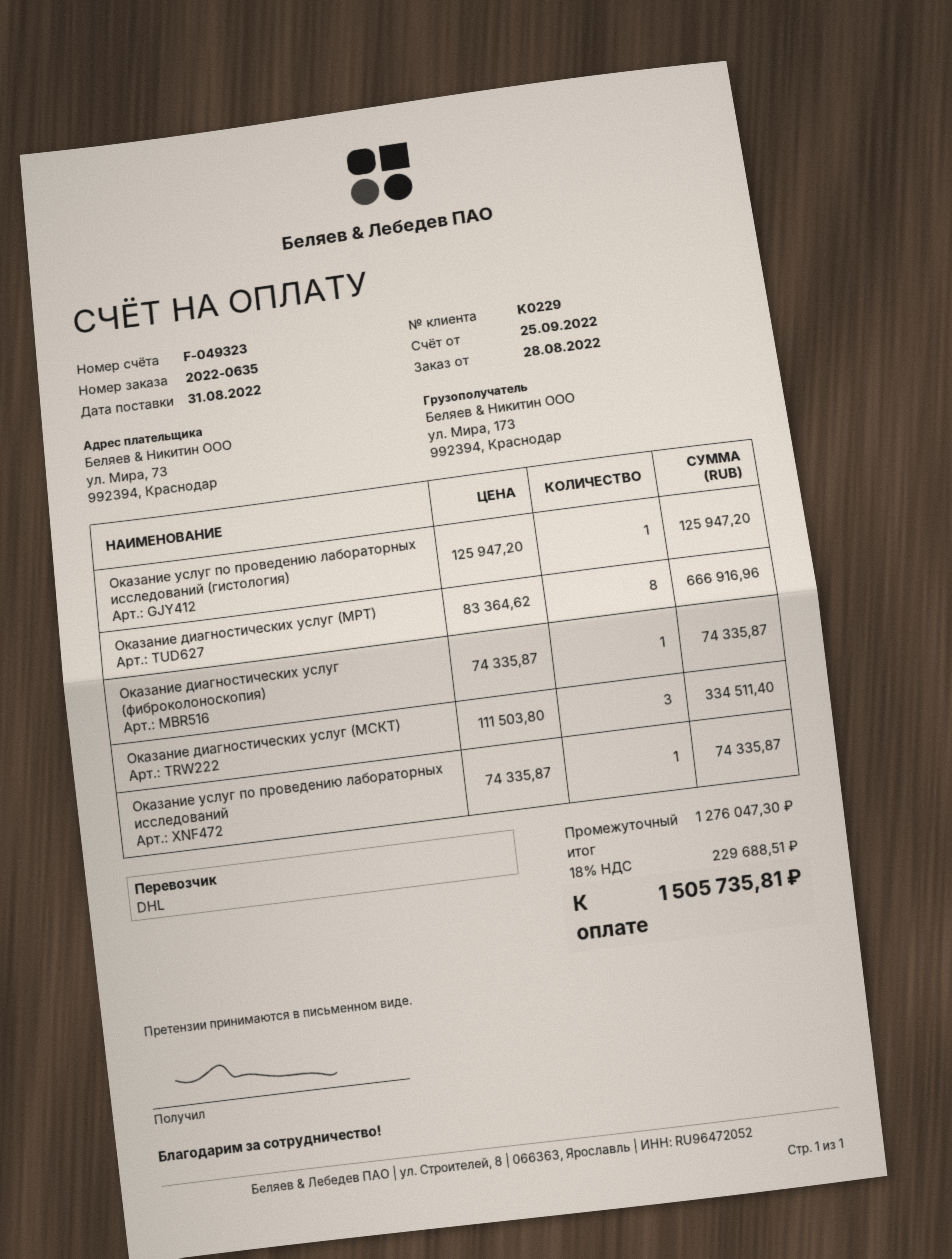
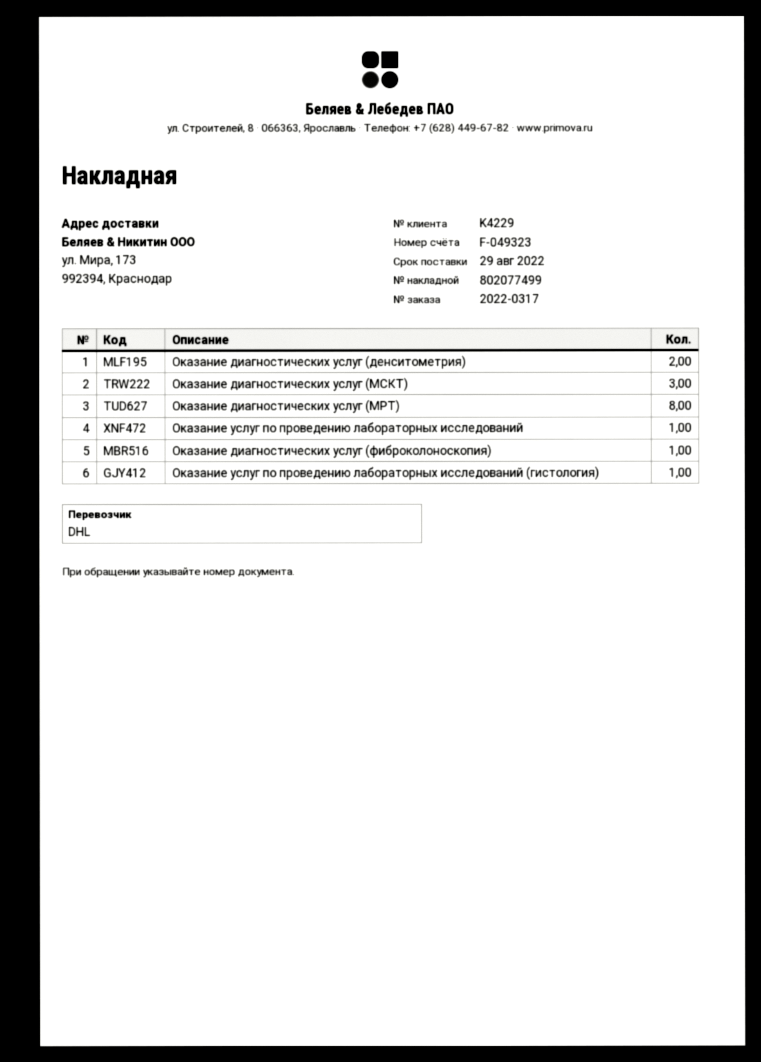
order number: 2022-0635 -> 2022-0317
delivery date: 2022-08-31 -> 2022-08-29
customer number: K0229 -> K4229
Оказание диагностических услуг (денситометрия): none -> 2

